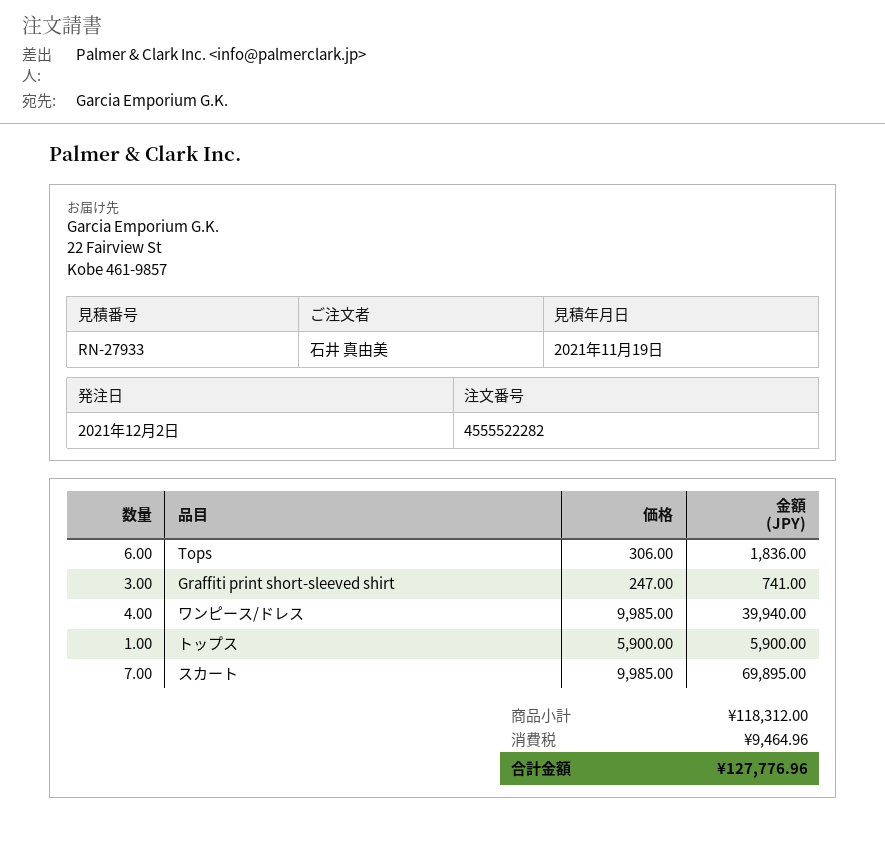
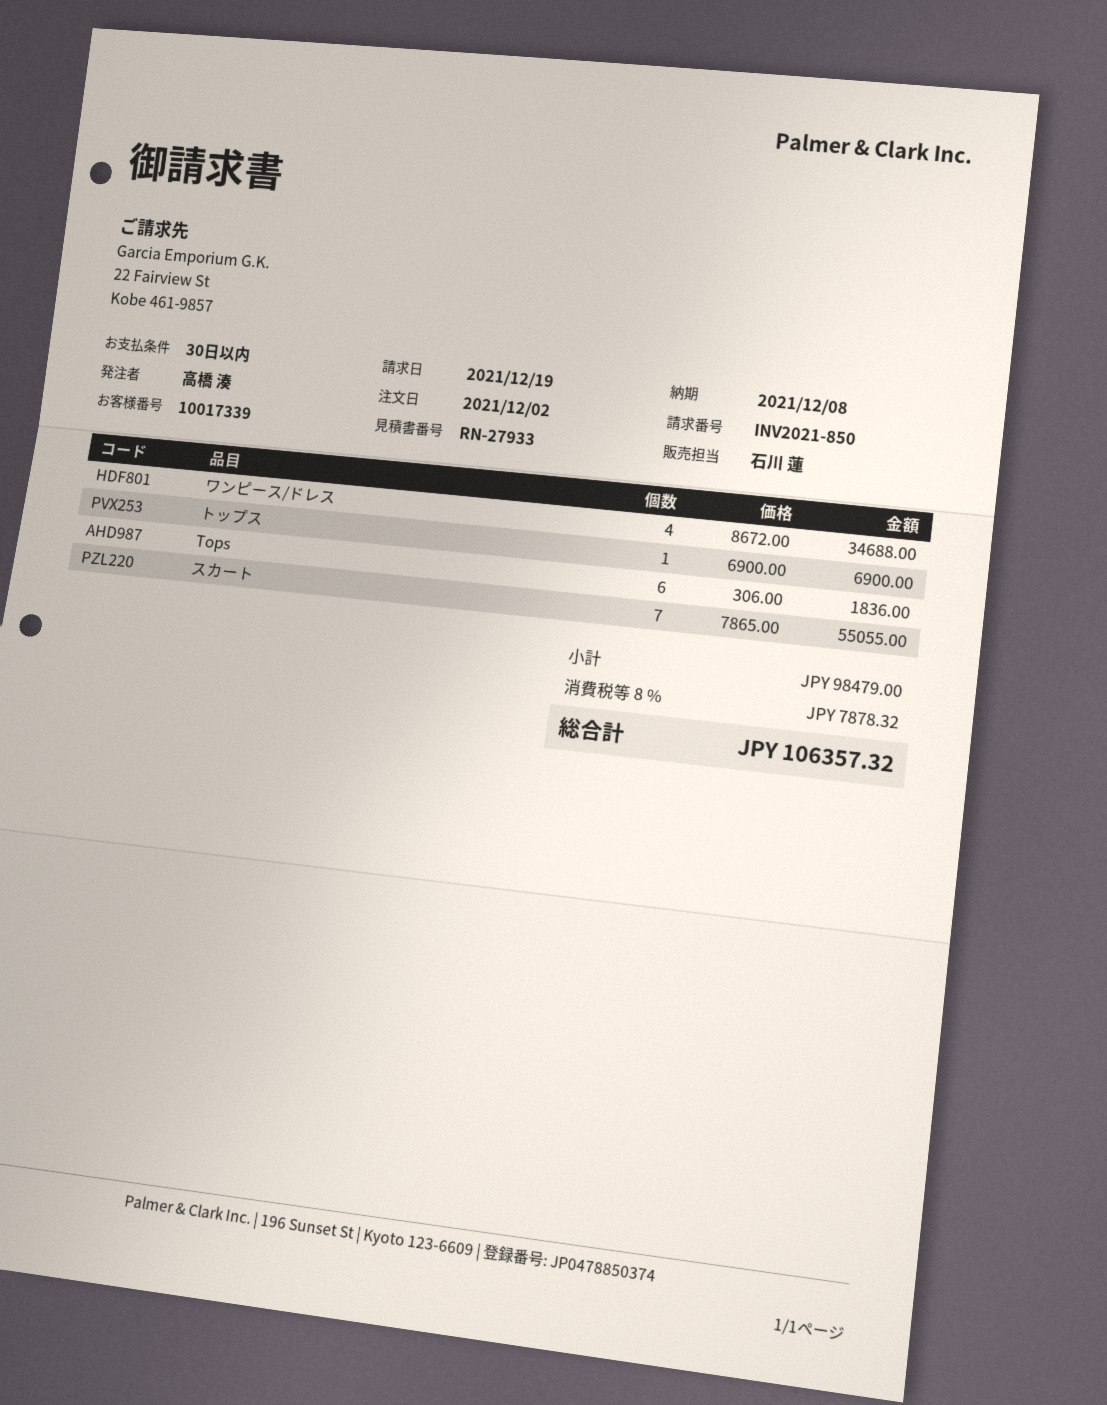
ordered by: 石井 真由美 -> 高橋 湊
Graffiti print short-sleeved shirt: 3 x 247.00 = 741.00 -> none
ワンピース/ドレス: 4 x 9985.00 = 39940.00 -> 4 x 8672.00 = 34688.00
トップス: 1 x 5900.00 = 5900.00 -> 1 x 6900.00 = 6900.00
スカート: 7 x 9985.00 = 69895.00 -> 7 x 7865.00 = 55055.00
subtotal: 118312.00 -> 98479.00
tax: 9464.96 -> 7878.32
total: 127776.96 -> 106357.32

